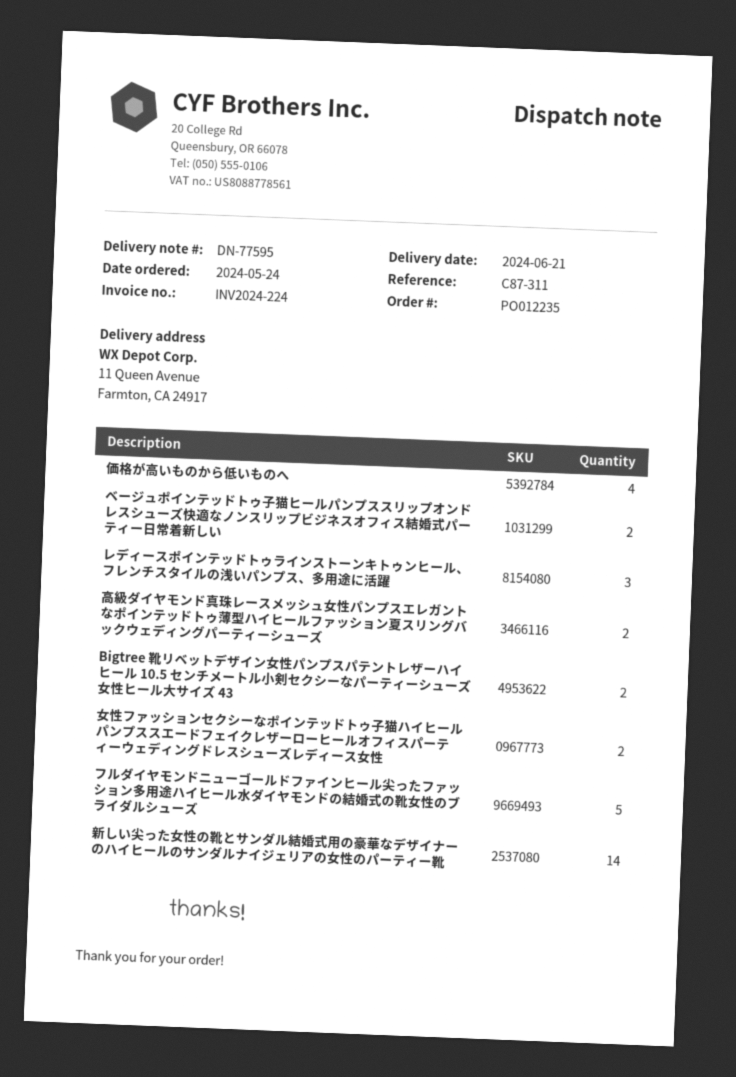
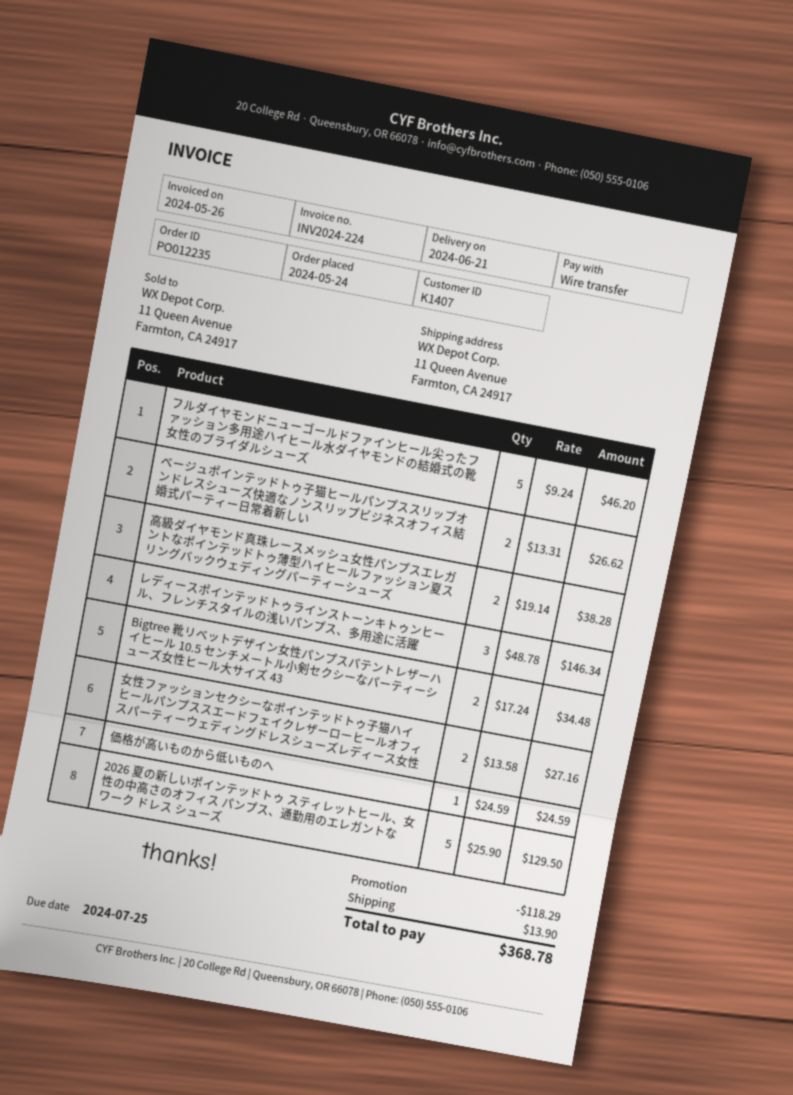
価格が高いものから低いものへ: 4 -> 1
新しい尖った女性の靴とサンダル結婚式用の豪華なデザイナーのハイヒールのサンダルナイジェリアの女性のパーティー靴: 14 -> none
2026 夏の新しいポインテッドトゥ スティレットヒール、女性の中高さのオフィス パンプス、通勤用のエレガントなワーク ドレス シューズ: none -> 5

